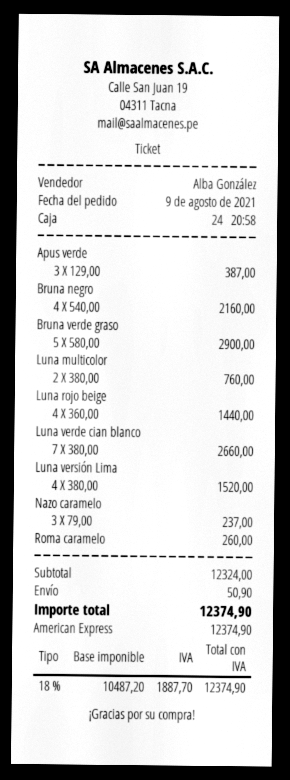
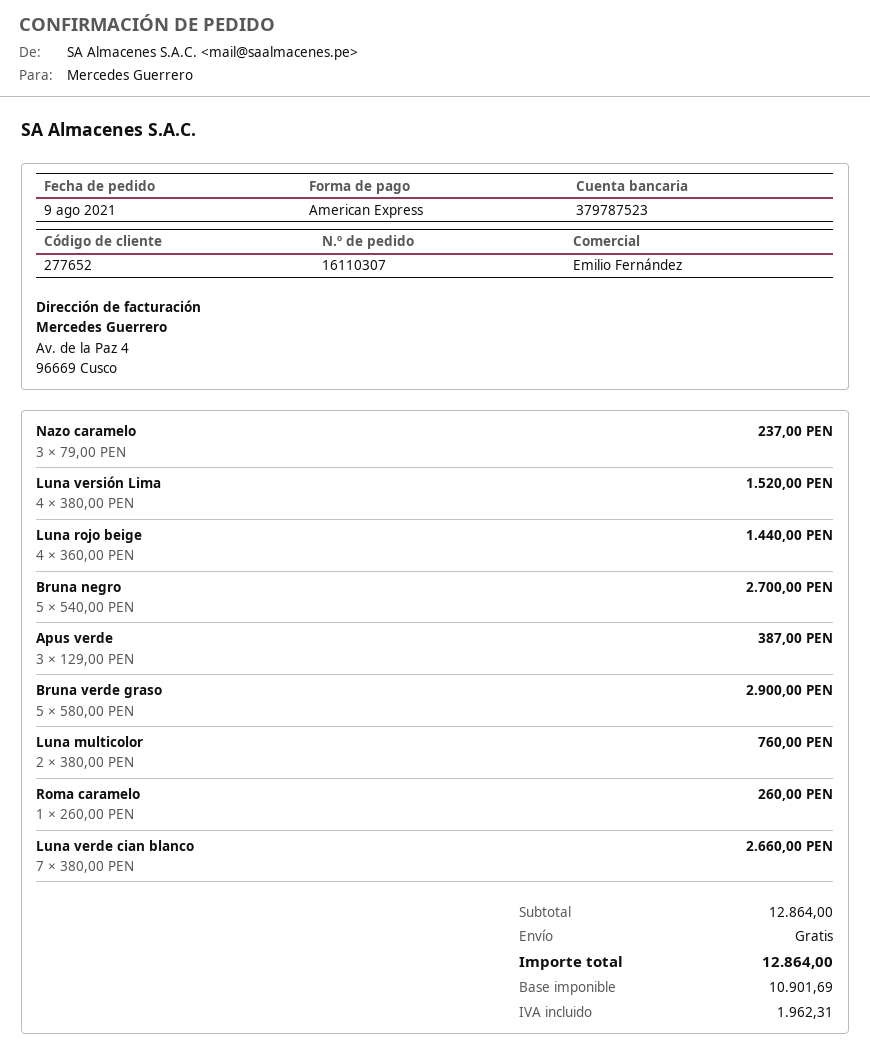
sales rep: Alba González -> Emilio Fernández
Bruna negro: 4 x 540.00 = 2160.00 -> 5 x 540.00 = 2700.00
subtotal: 12324.00 -> 12864.00
shipping: 50.90 -> 0.00
net: 10487.20 -> 10901.69
tax: 1887.70 -> 1962.31
total: 12374.90 -> 12864.00

